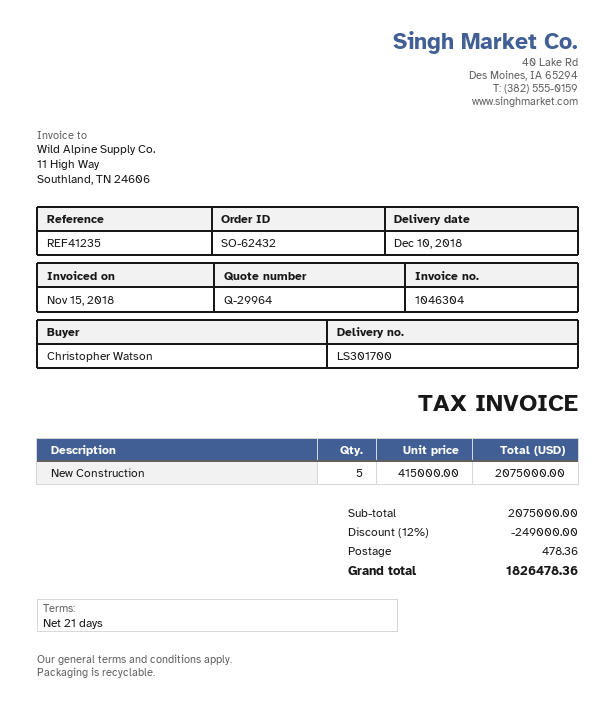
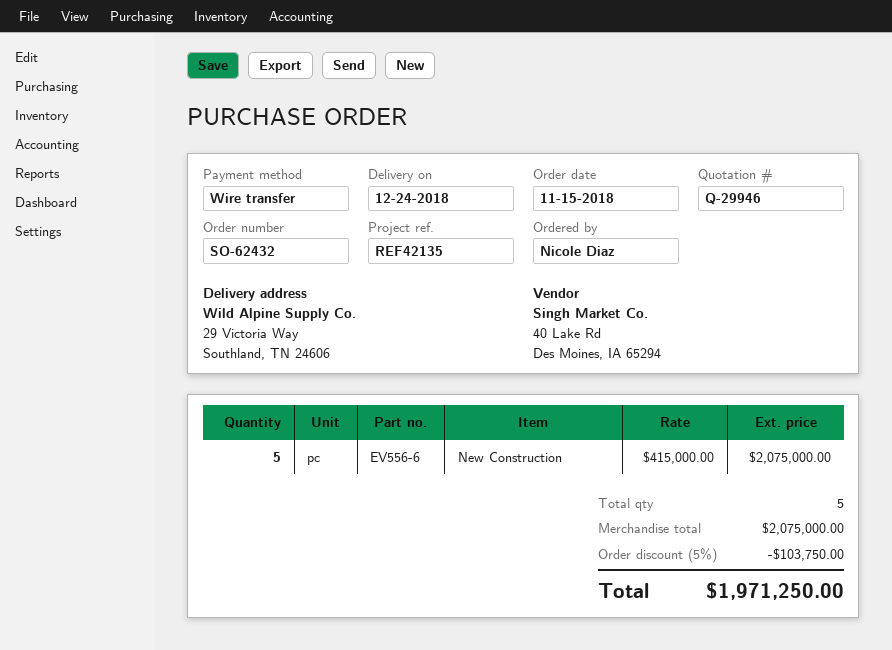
quote number: Q-29964 -> Q-29946
delivery date: 2018-12-10 -> 2018-12-24
reference: REF41235 -> REF42135
ordered by: Christopher Watson -> Nicole Diaz
discount: 12% = 249000.00 -> 5% = 103750.00
shipping: 478.36 -> none
total: 1826478.36 -> 1971250.00

